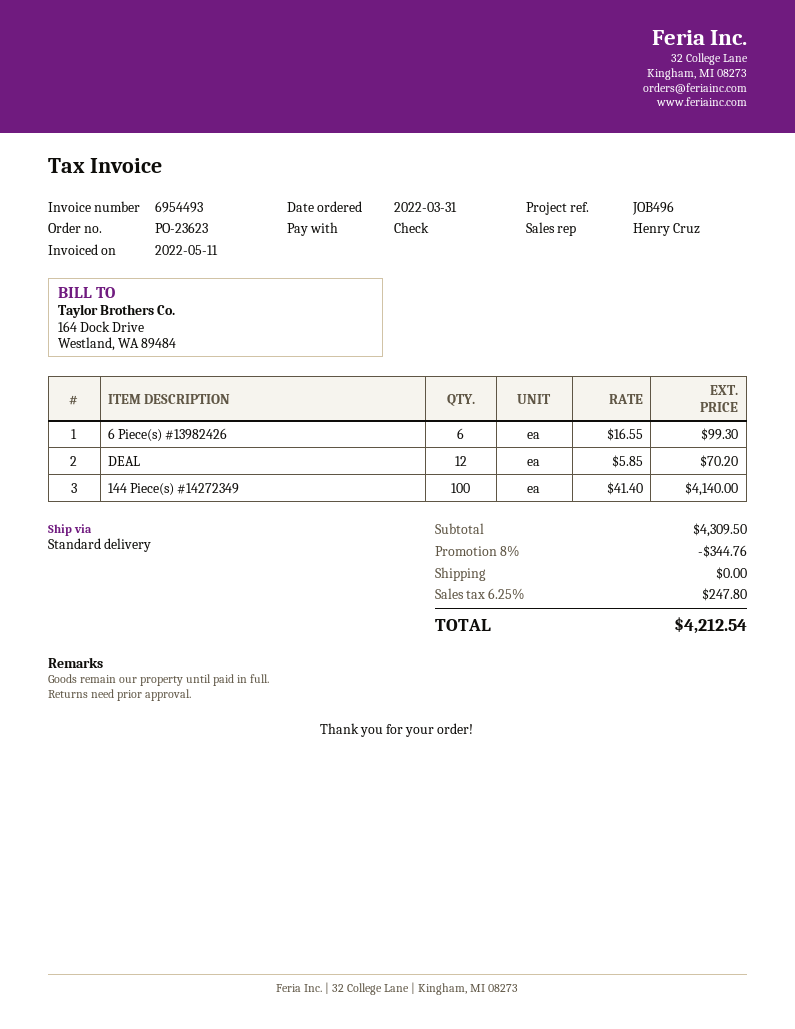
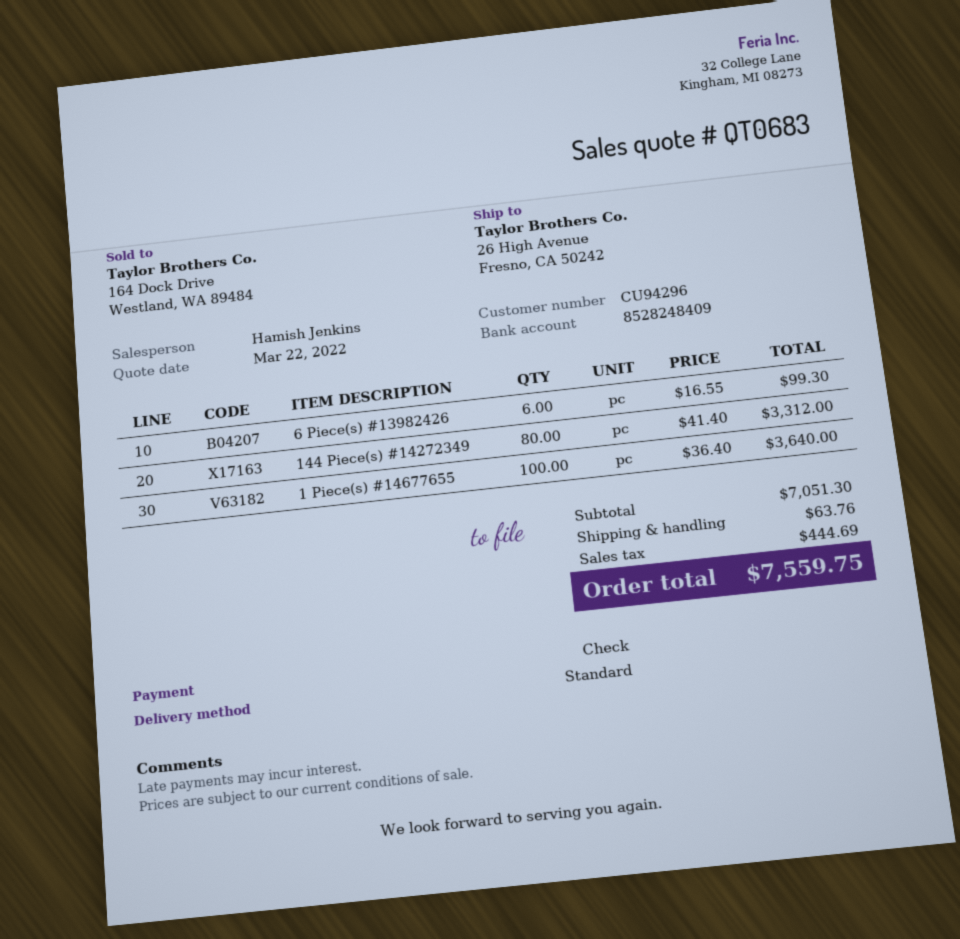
sales rep: Henry Cruz -> Hamish Jenkins
DEAL: 12 x 5.85 = 70.20 -> none
144 Piece(s) #14272349: 100 x 41.40 = 4140.00 -> 80 x 41.40 = 3312.00
1 Piece(s) #14677655: none -> 100 x 36.40 = 3640.00
subtotal: 4309.50 -> 7051.30
discount: 8% = 344.76 -> none
shipping: 0.00 -> 63.76
tax: 247.80 -> 444.69
total: 4212.54 -> 7559.75

